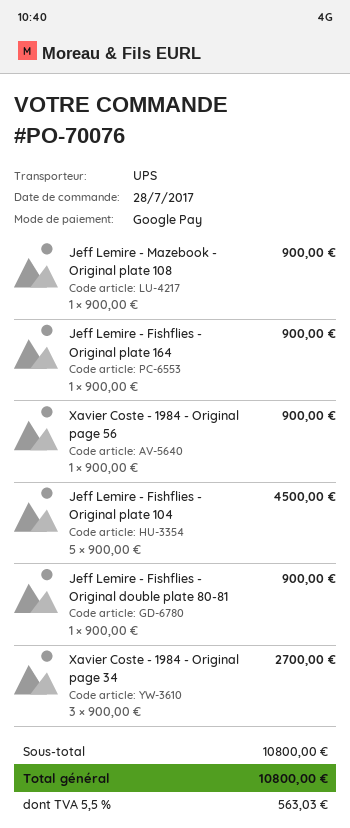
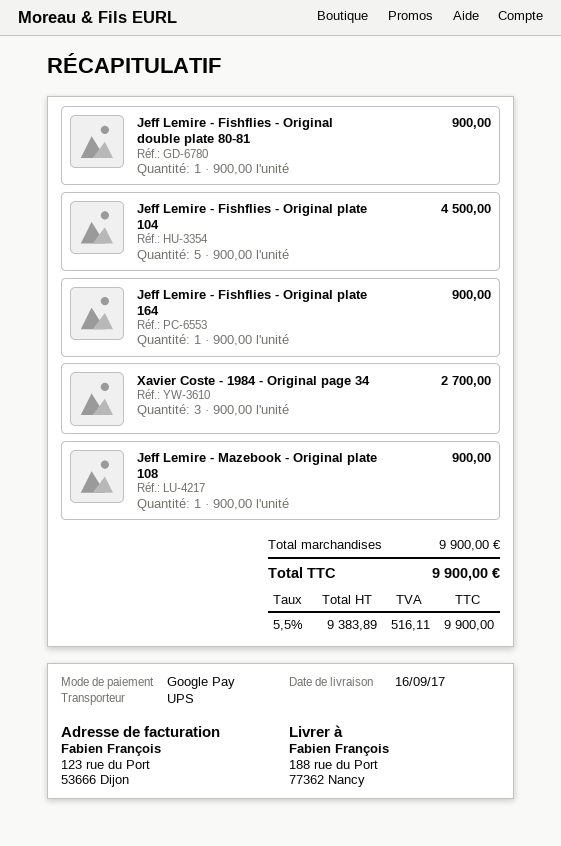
Xavier Coste - 1984 - Original page 56: 1 x 900.00 = 900.00 -> none
subtotal: 10800.00 -> 9900.00
tax: 5.5% = 563.03 -> 5.5% = 516.11
total: 10800.00 -> 9900.00

